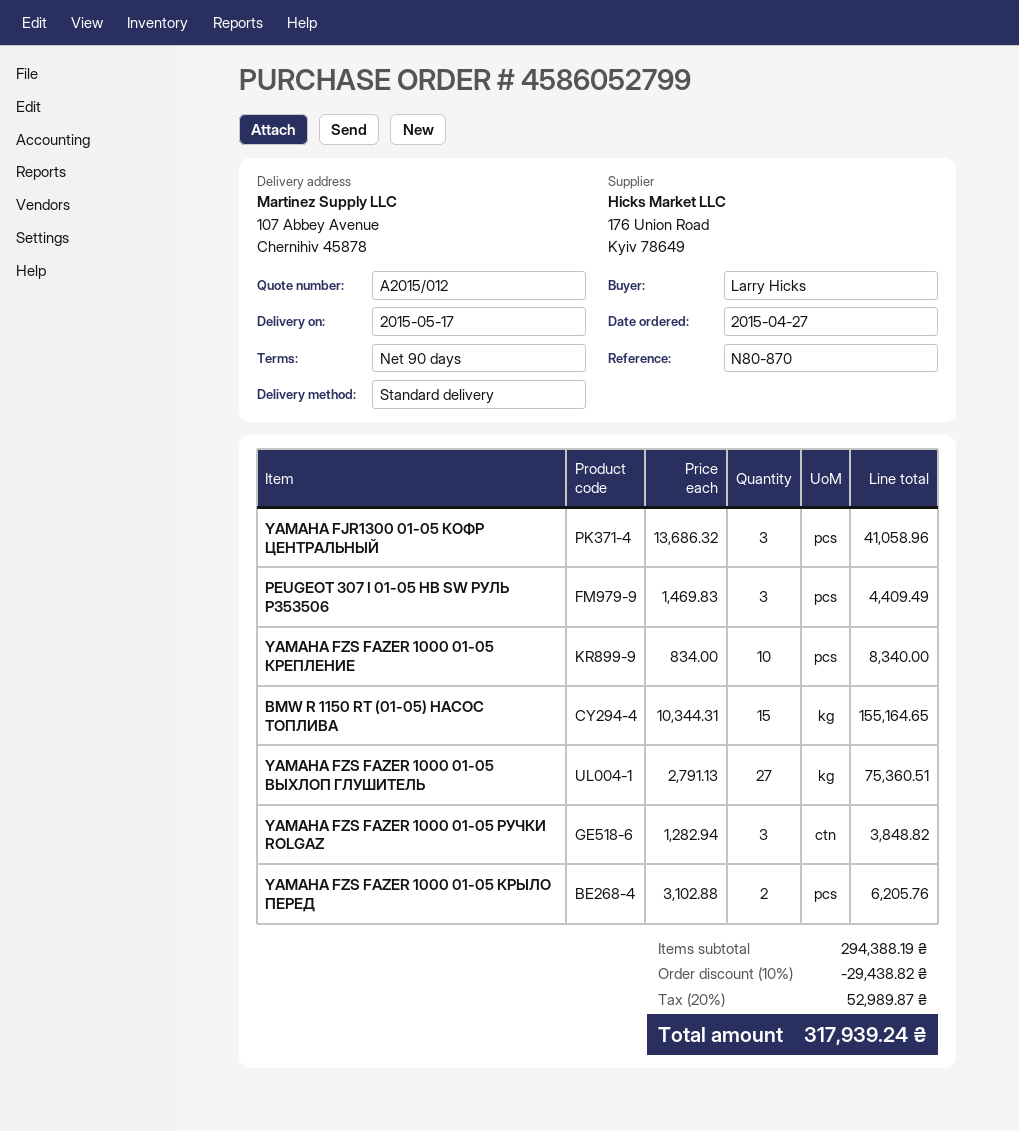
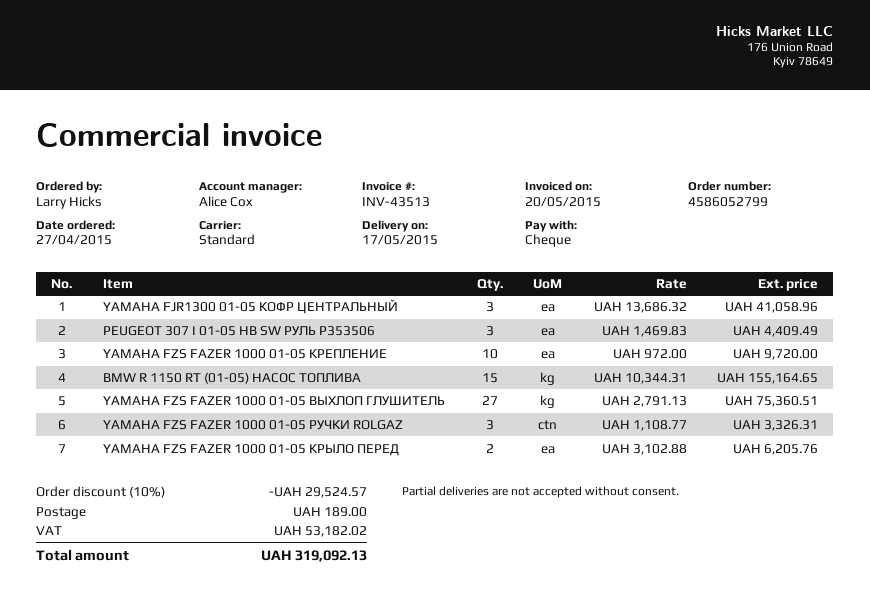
YAMAHA FZS FAZER 1000 01-05 КРЕПЛЕНИЕ: 10 x 834.00 = 8340.00 -> 10 x 972.00 = 9720.00
YAMAHA FZS FAZER 1000 01-05 РУЧКИ ROLGAZ: 3 x 1282.94 = 3848.82 -> 3 x 1108.77 = 3326.31
discount: 10% = 29438.82 -> 10% = 29524.57
shipping: none -> 189.00
tax: 52989.87 -> 53182.02
total: 317939.24 -> 319092.13

